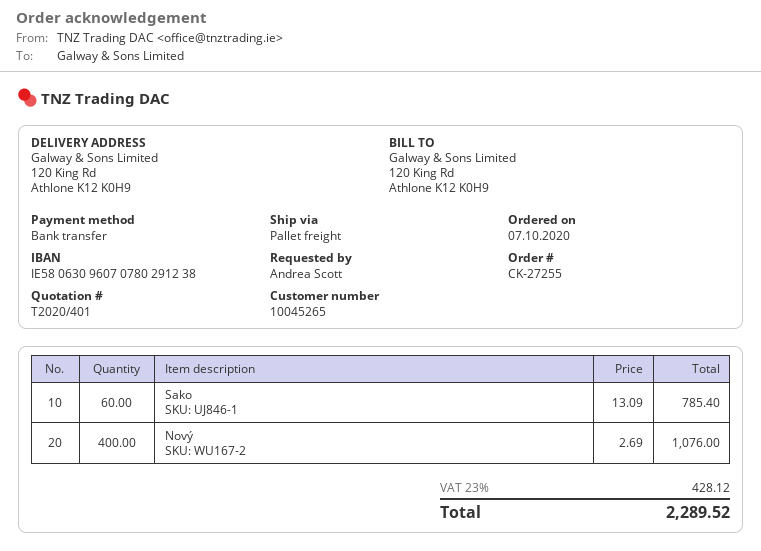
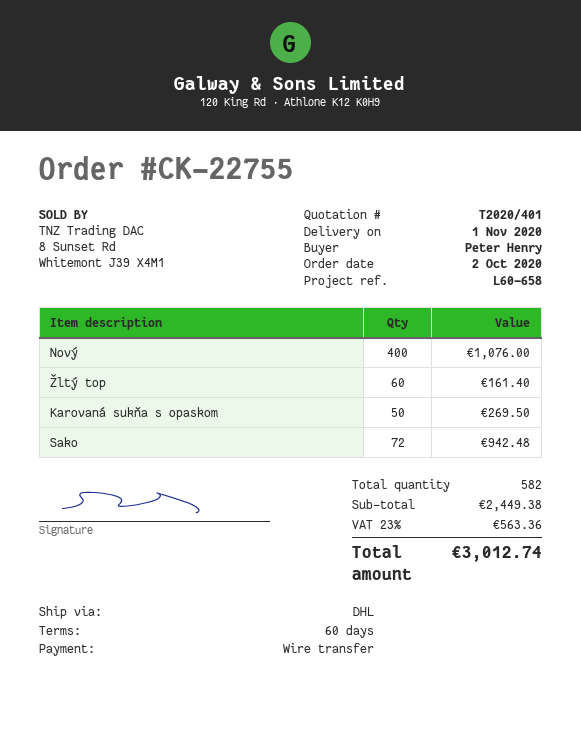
order number: CK-27255 -> CK-22755
order date: 2020-10-07 -> 2020-10-02
ordered by: Andrea Scott -> Peter Henry
shipping method: pallet freight -> DHL
Sako: 60 for 785.40 -> 72 for 942.48
Žltý top: none -> 60 for 161.40
Karovaná sukňa s opaskom: none -> 50 for 269.50
tax: 23% = 428.12 -> 23% = 563.36
total: 2289.52 -> 3012.74

